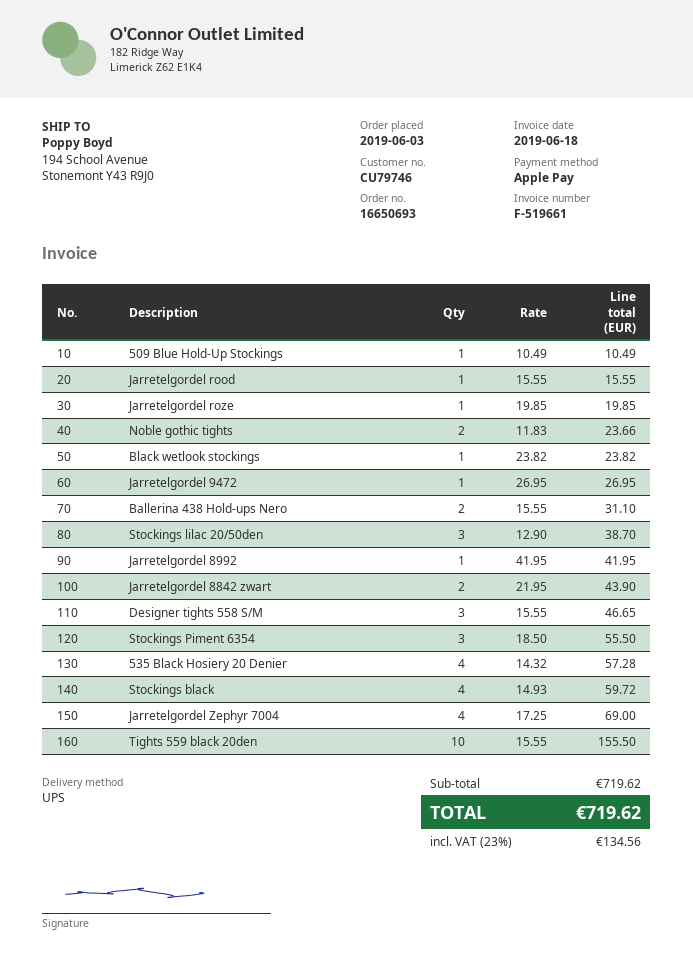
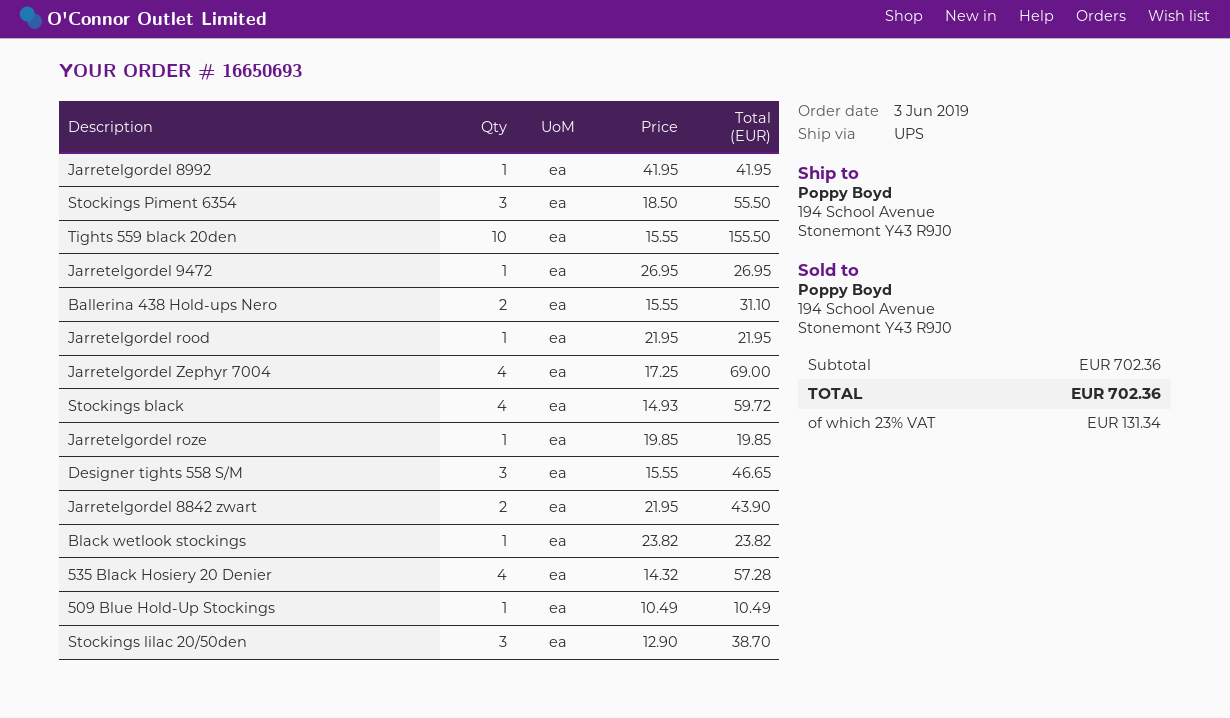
Jarretelgordel rood: 1 x 15.55 = 15.55 -> 1 x 21.95 = 21.95
Noble gothic tights: 2 x 11.83 = 23.66 -> none
subtotal: 719.62 -> 702.36
tax: 23% = 134.56 -> 23% = 131.34
total: 719.62 -> 702.36

